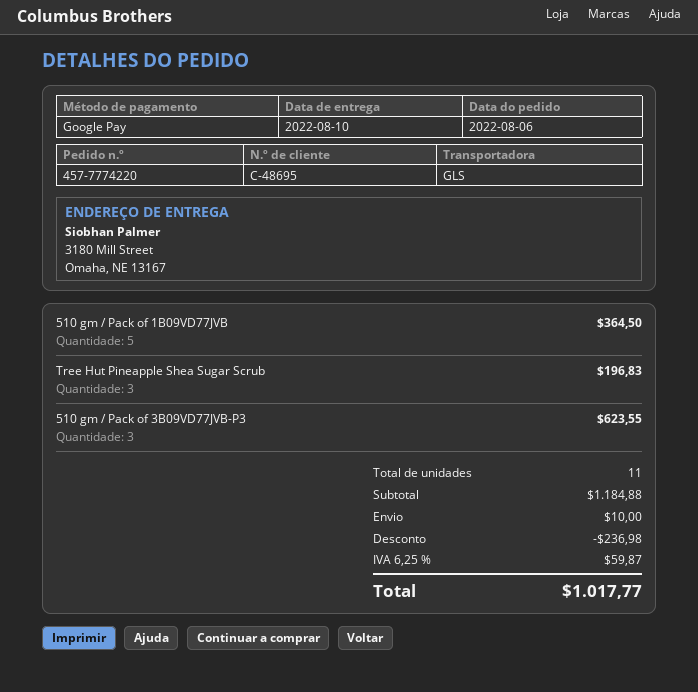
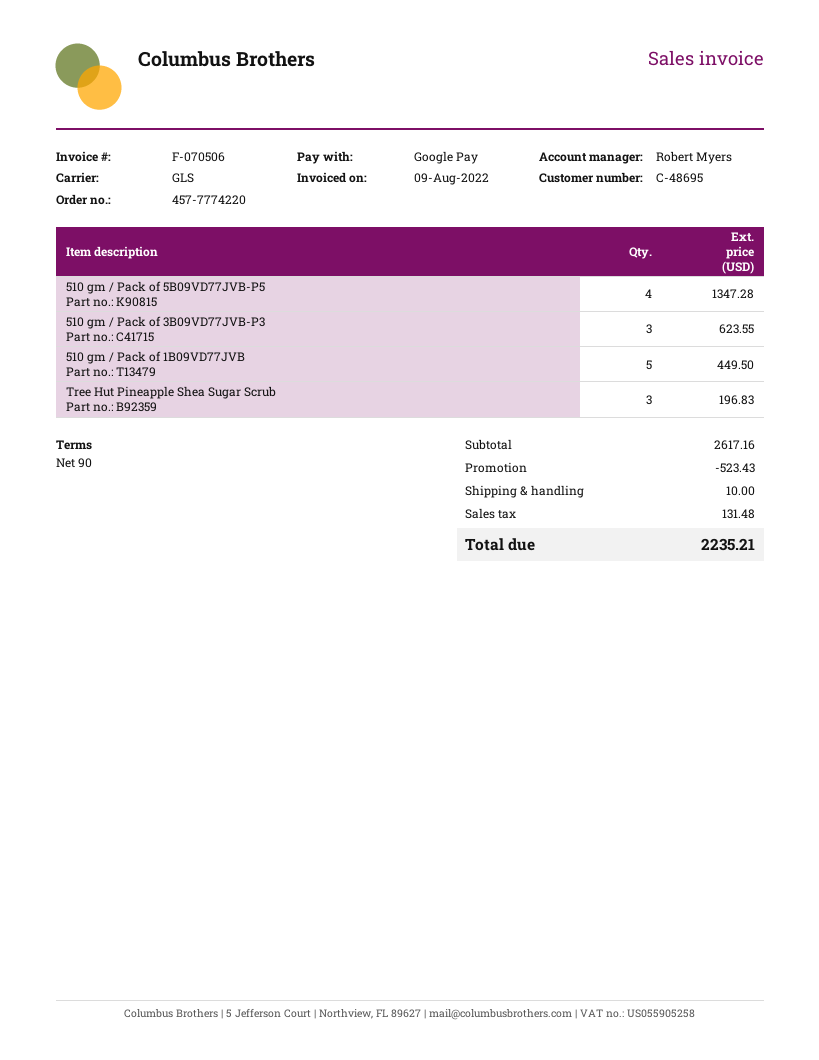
510 gm / Pack of 1B09VD77JVB: 5 for 364.50 -> 5 for 449.50
510 gm / Pack of 5B09VD77JVB-P5: none -> 4 for 1347.28
subtotal: 1184.88 -> 2617.16
discount: 236.98 -> 523.43
tax: 59.87 -> 131.48
total: 1017.77 -> 2235.21

